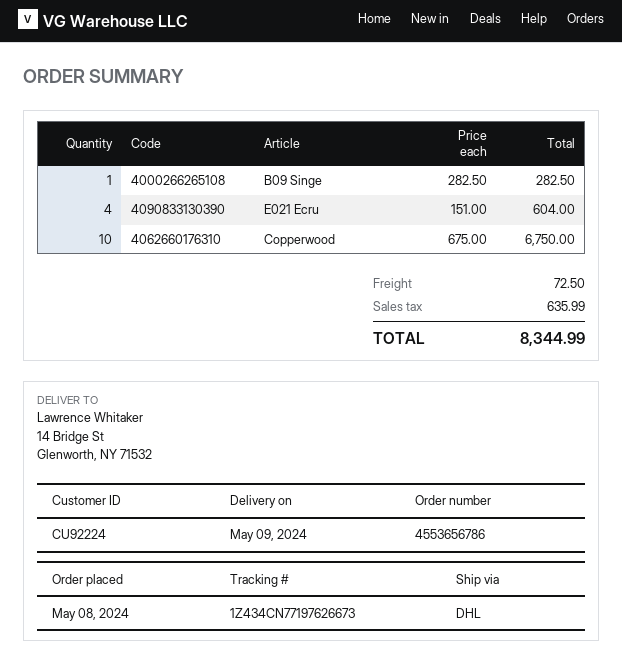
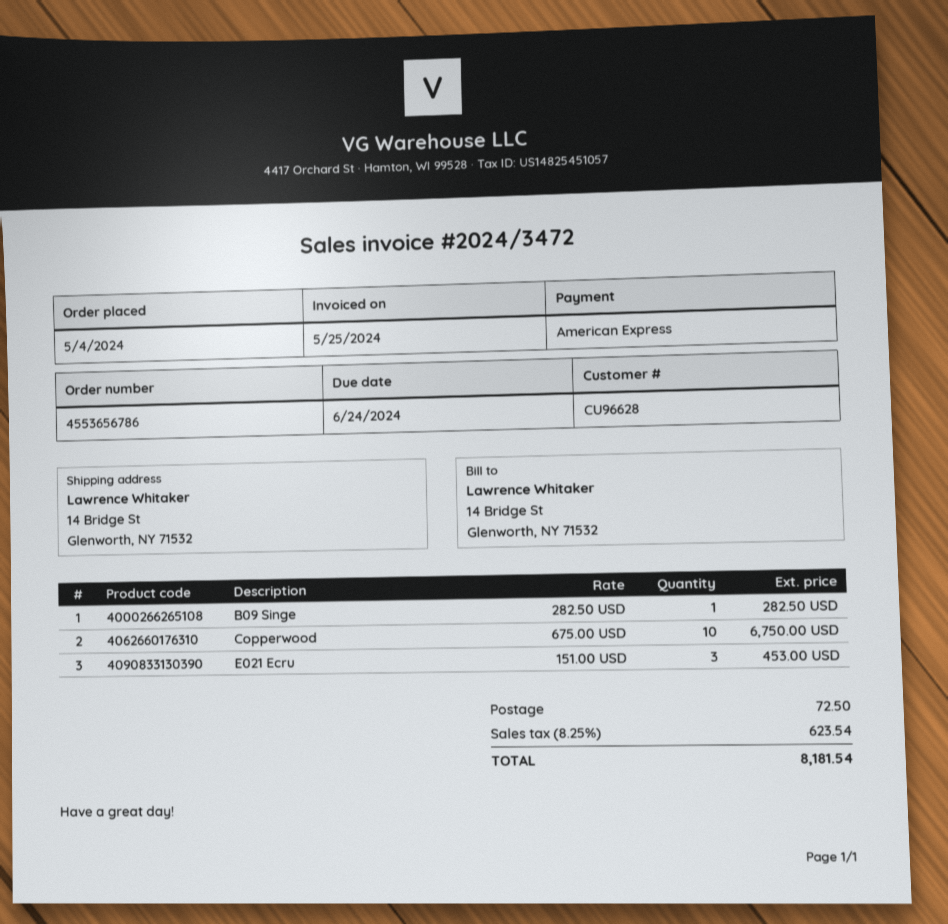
order date: 2024-05-08 -> 2024-05-04
customer number: CU92224 -> CU96628
E021 Ecru: 4 x 151.00 = 604.00 -> 3 x 151.00 = 453.00
tax: 635.99 -> 623.54
total: 8344.99 -> 8181.54

